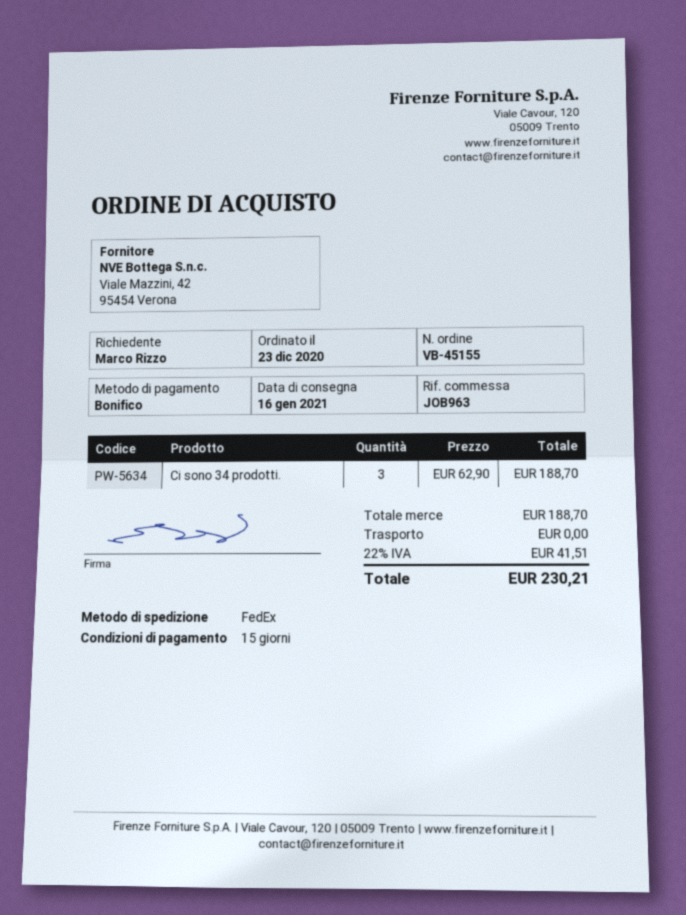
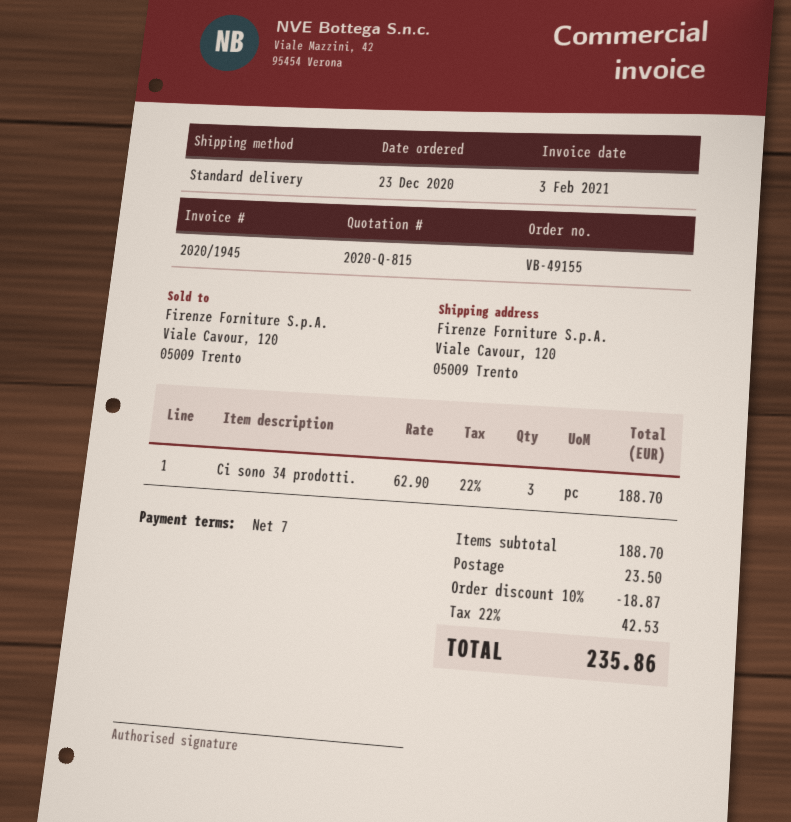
order number: VB-45155 -> VB-49155
payment terms: 15 days -> 7 days
shipping method: FedEx -> standard
discount: none -> 10% = 18.87
shipping: 0.00 -> 23.50
tax: 22% = 41.51 -> 22% = 42.53
total: 230.21 -> 235.86

